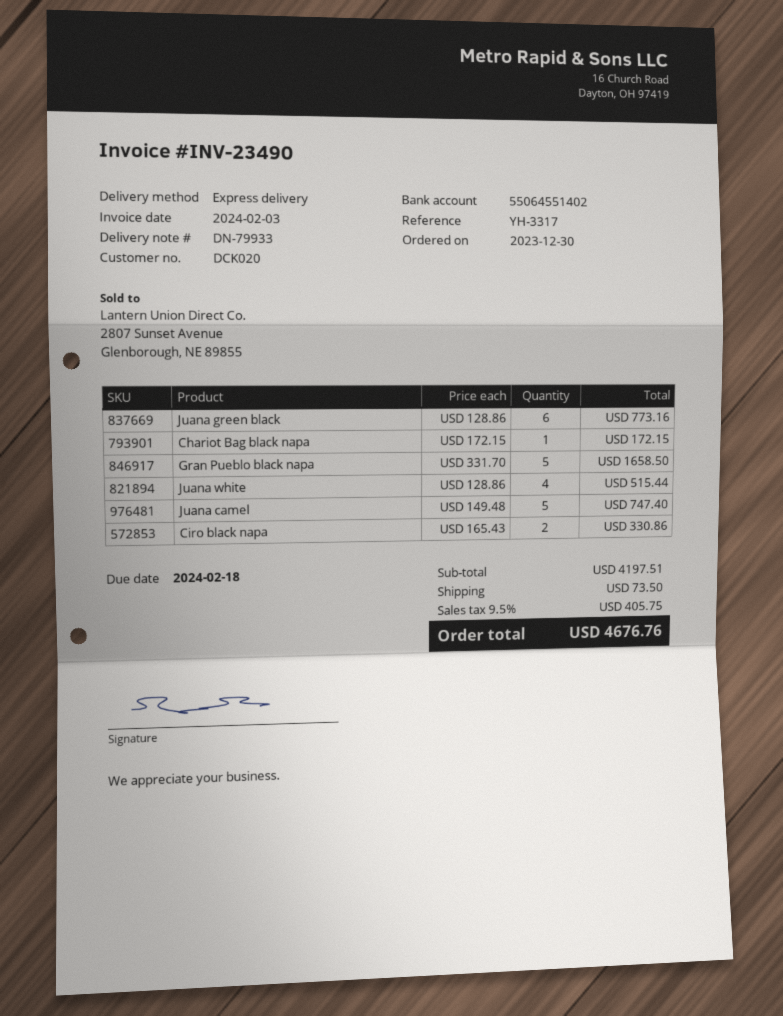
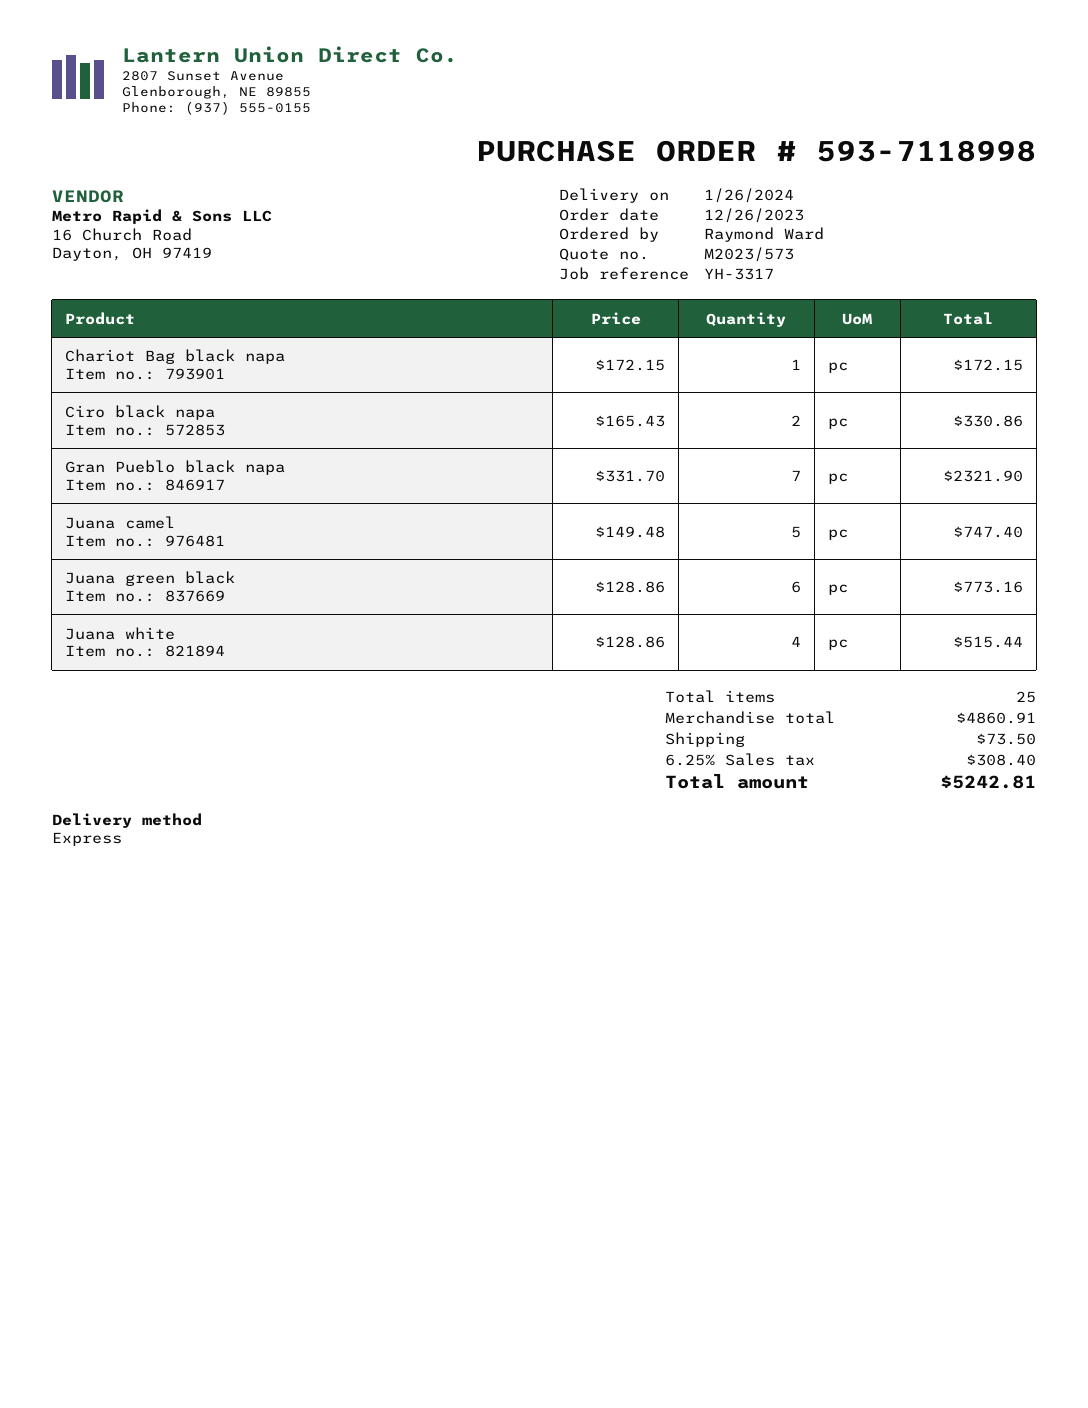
order date: 2023-12-30 -> 2023-12-26
Gran Pueblo black napa: 5 x 331.70 = 1658.50 -> 7 x 331.70 = 2321.90
subtotal: 4197.51 -> 4860.91
tax: 9.5% = 405.75 -> 6.25% = 308.40
total: 4676.76 -> 5242.81

